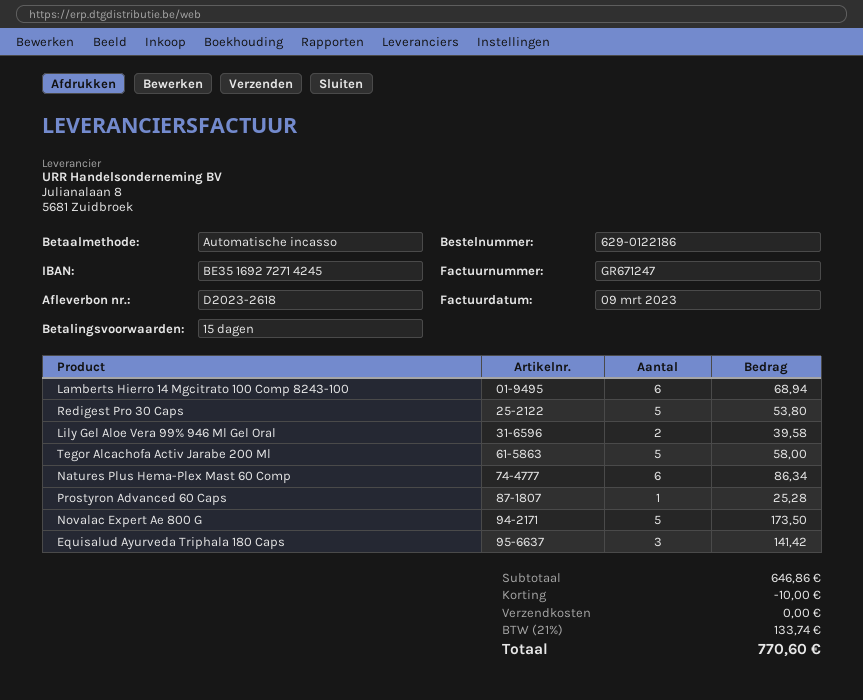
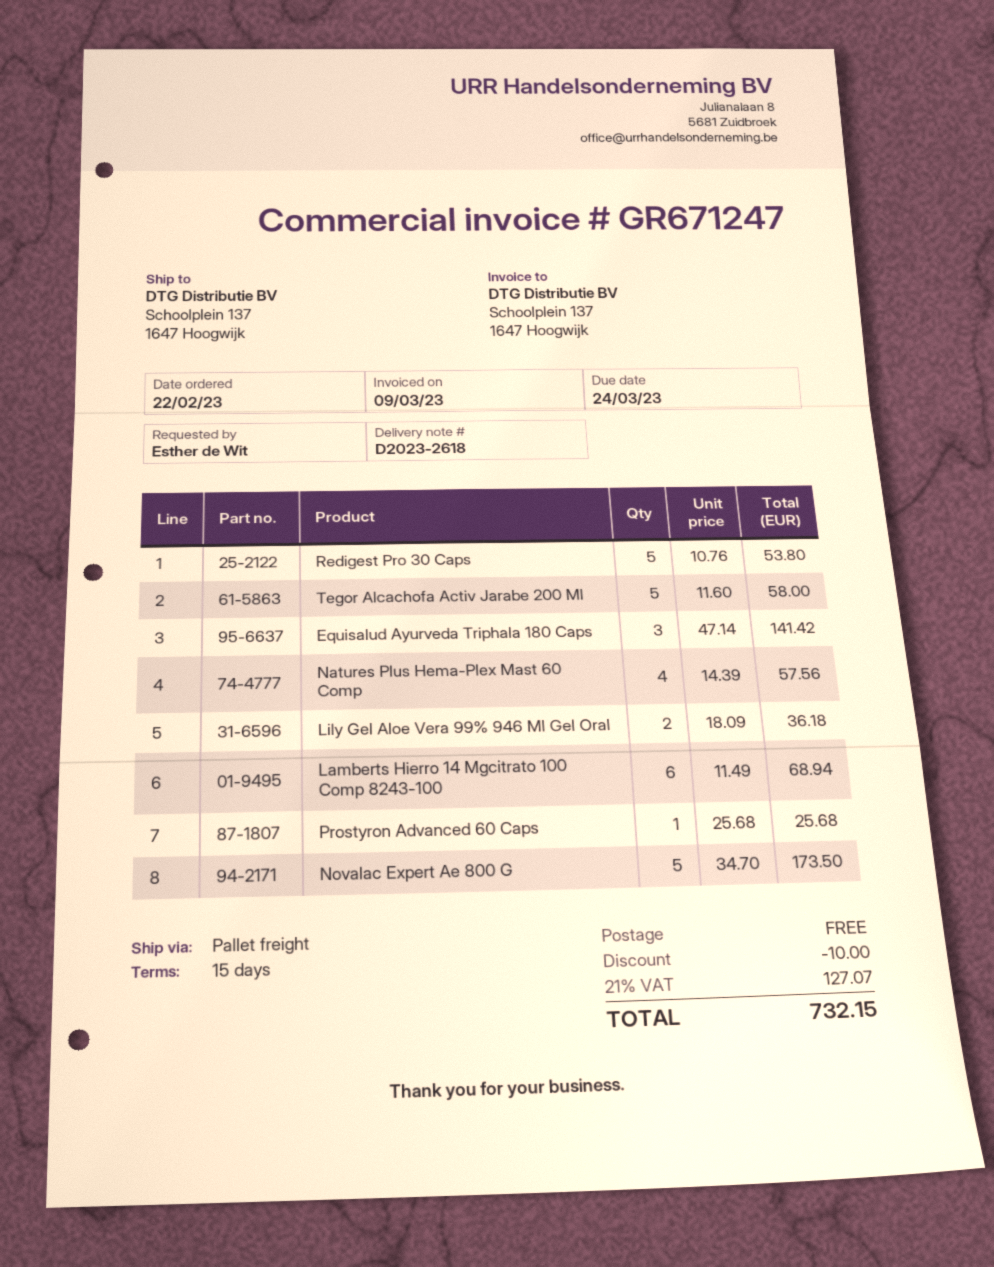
Lily Gel Aloe Vera 99% 946 Ml Gel Oral: 2 for 39.58 -> 2 for 36.18
Natures Plus Hema-Plex Mast 60 Comp: 6 for 86.34 -> 4 for 57.56
Prostyron Advanced 60 Caps: 1 for 25.28 -> 1 for 25.68
tax: 21% = 133.74 -> 21% = 127.07
total: 770.60 -> 732.15

